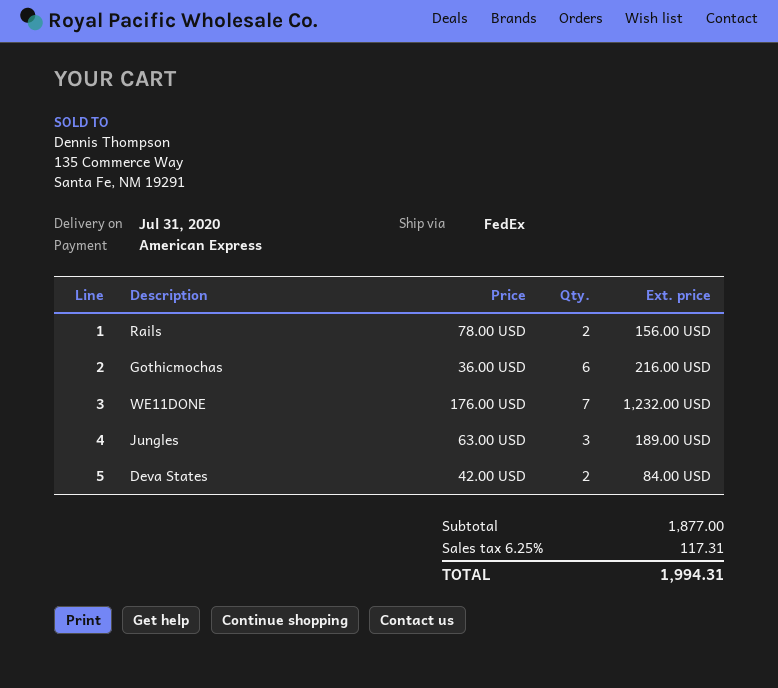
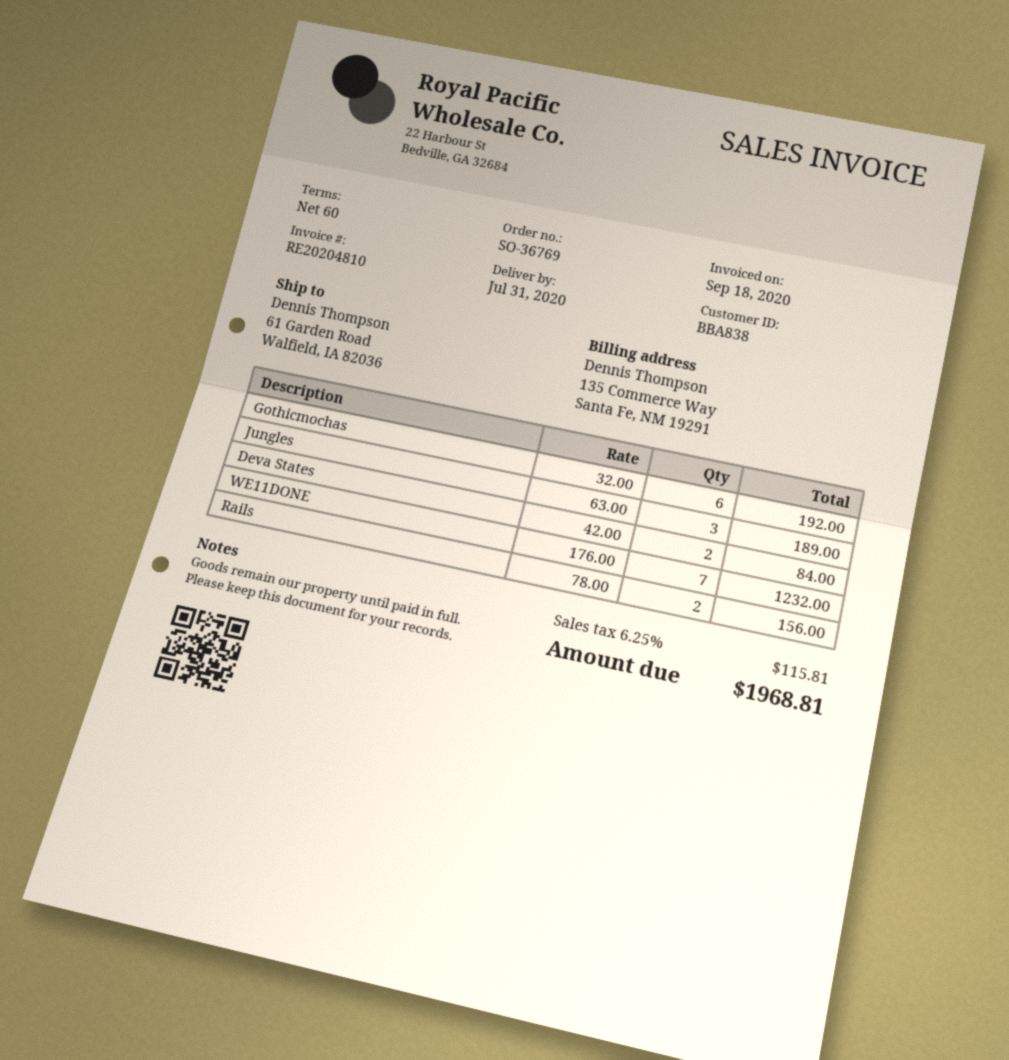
Gothicmochas: 6 x 36.00 = 216.00 -> 6 x 32.00 = 192.00
tax: 6.25% = 117.31 -> 6.25% = 115.81
total: 1994.31 -> 1968.81

